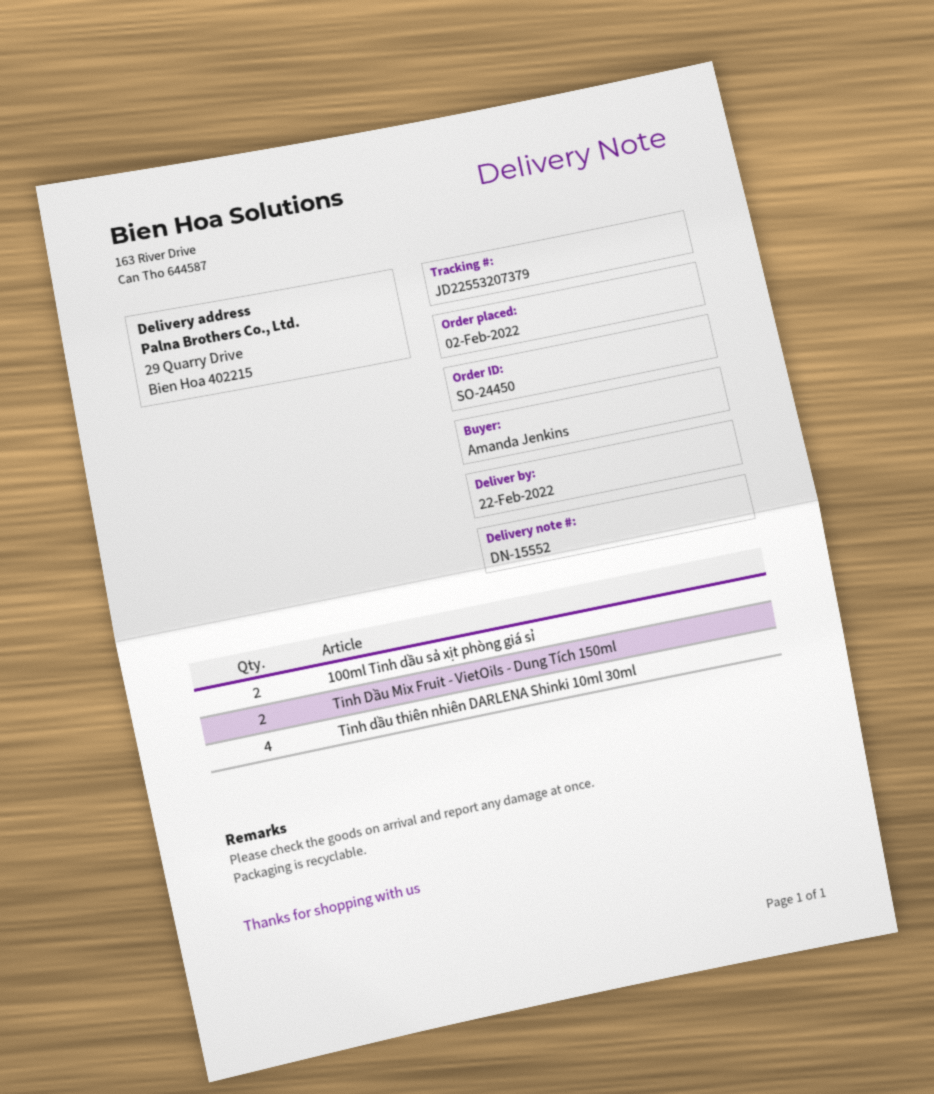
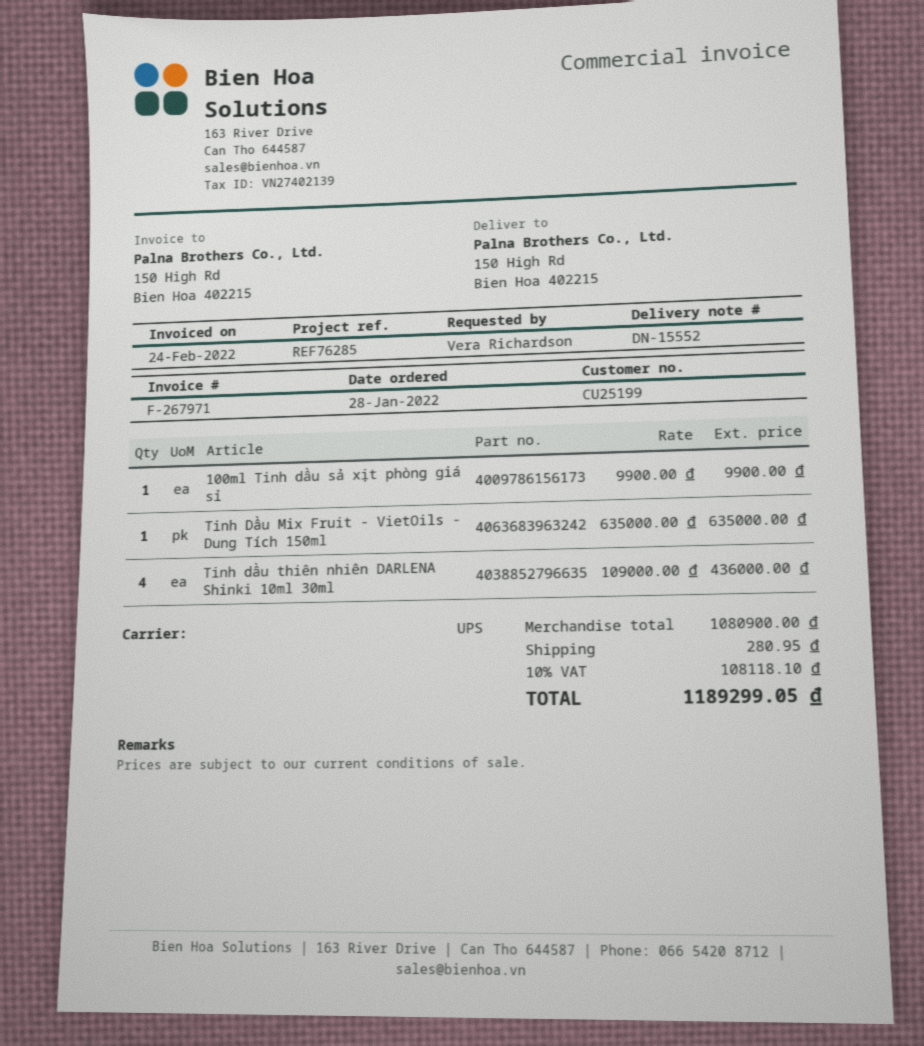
order date: 2022-02-02 -> 2022-01-28
ordered by: Amanda Jenkins -> Vera Richardson
ship to: 29 Quarry Drive, Bien Hoa 402215 -> 150 High Rd, Bien Hoa 402215
100ml Tinh dầu sả xịt phòng giá sỉ: 2 -> 1
Tinh Dầu Mix Fruit - VietOils - Dung Tích 150ml: 2 -> 1

